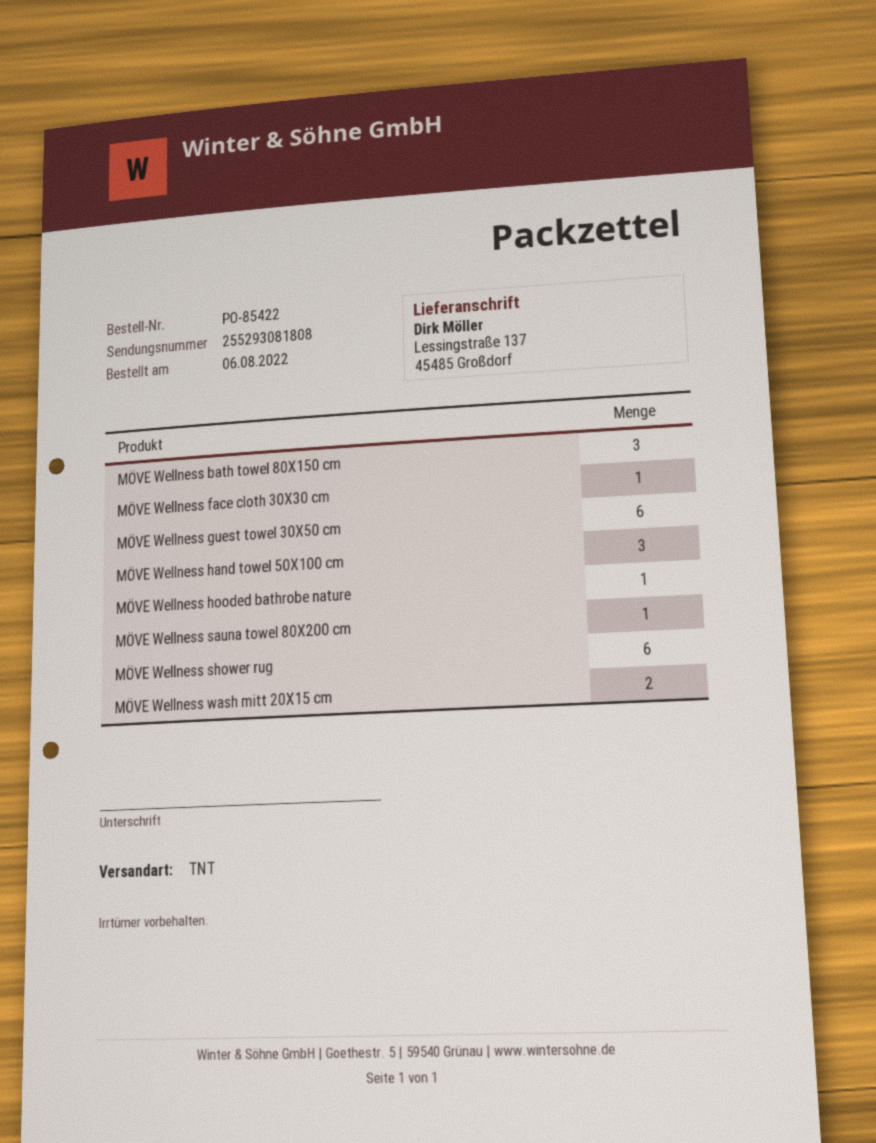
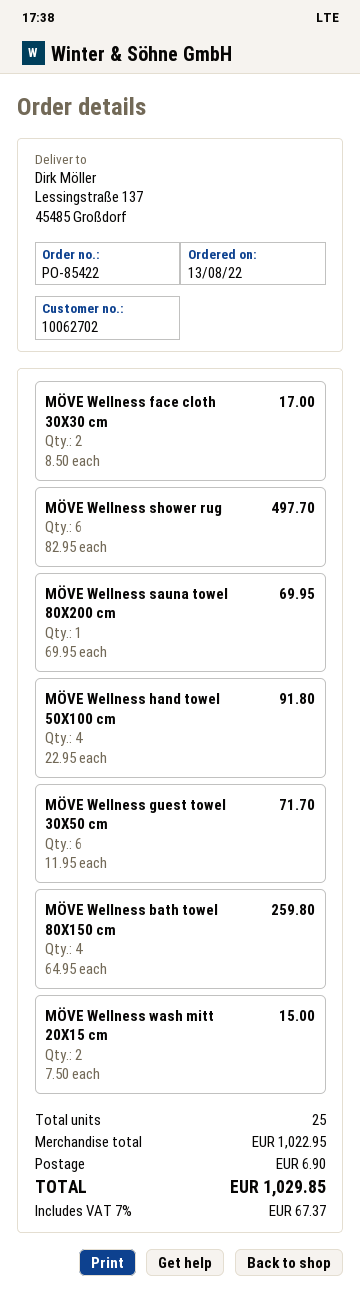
order date: 2022-08-06 -> 2022-08-13
MÖVE Wellness bath towel 80X150 cm: 3 -> 4
MÖVE Wellness face cloth 30X30 cm: 1 -> 2
MÖVE Wellness hand towel 50X100 cm: 3 -> 4
MÖVE Wellness hooded bathrobe nature: 1 -> none

